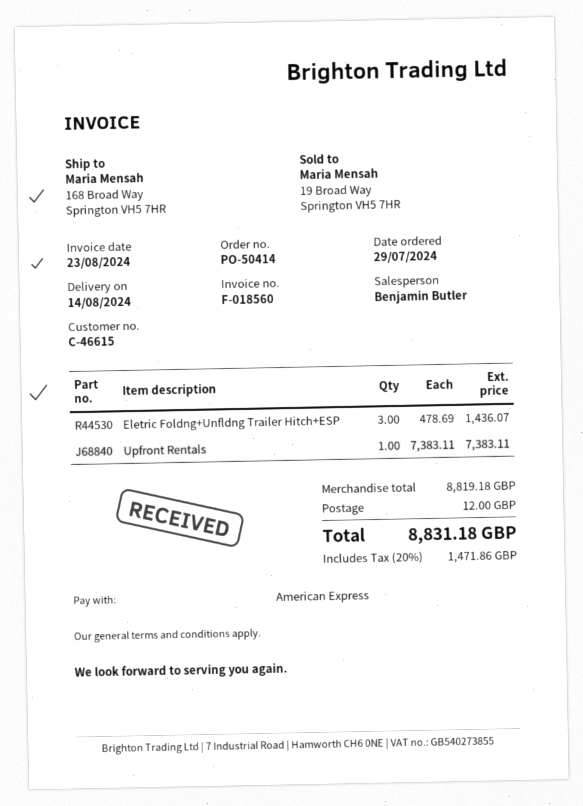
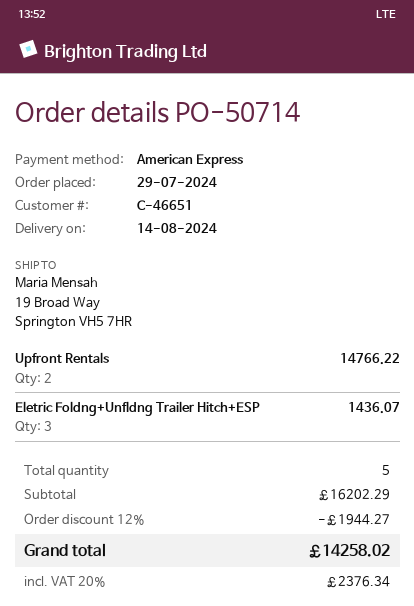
order number: PO-50414 -> PO-50714
customer number: C-46615 -> C-46651
ship to: 168 Broad Way, Springton VH5 7HR -> 19 Broad Way, Springton VH5 7HR
Upfront Rentals: 1 for 7383.11 -> 2 for 14766.22
subtotal: 8819.18 -> 16202.29
discount: none -> 12% = 1944.27
shipping: 12.00 -> none
tax: 20% = 1471.86 -> 20% = 2376.34
total: 8831.18 -> 14258.02

